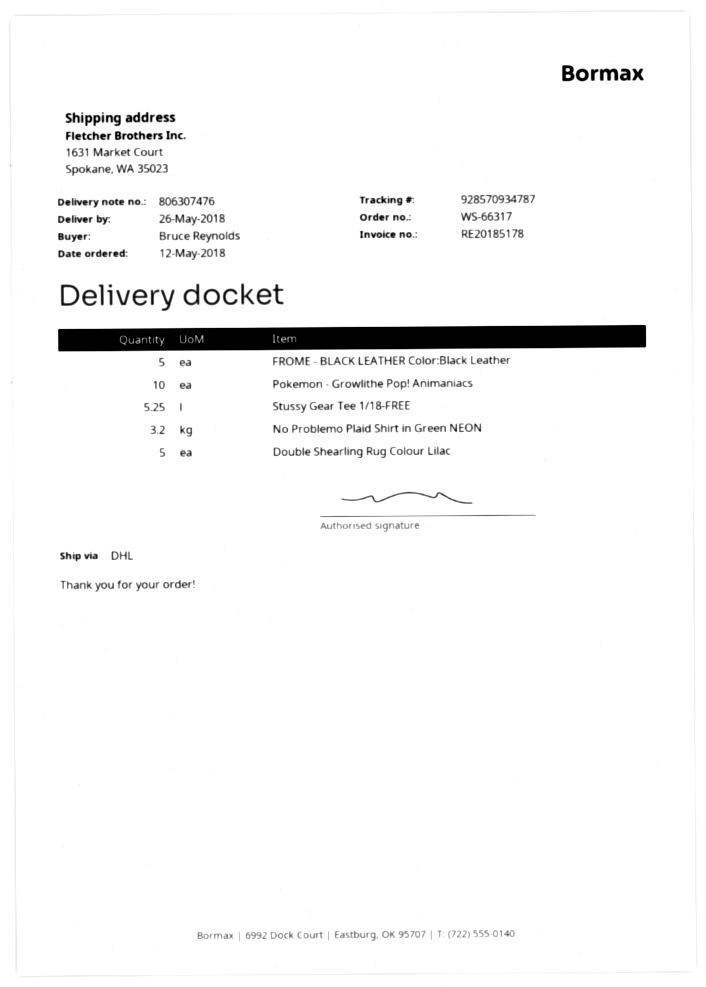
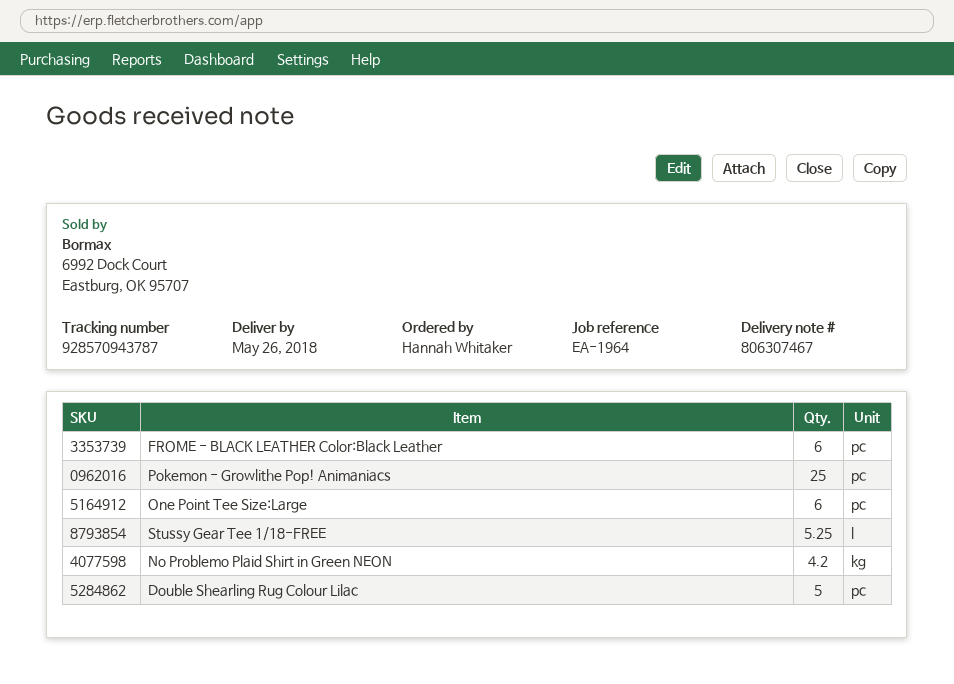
delivery note number: 806307476 -> 806307467
ordered by: Bruce Reynolds -> Hannah Whitaker
tracking number: 928570934787 -> 928570943787
FROME - BLACK LEATHER Color:Black Leather: 5 -> 6
Pokemon - Growlithe Pop! Animaniacs: 10 -> 25
No Problemo Plaid Shirt in Green NEON: 3.2 -> 4.2
One Point Tee Size:Large: none -> 6

